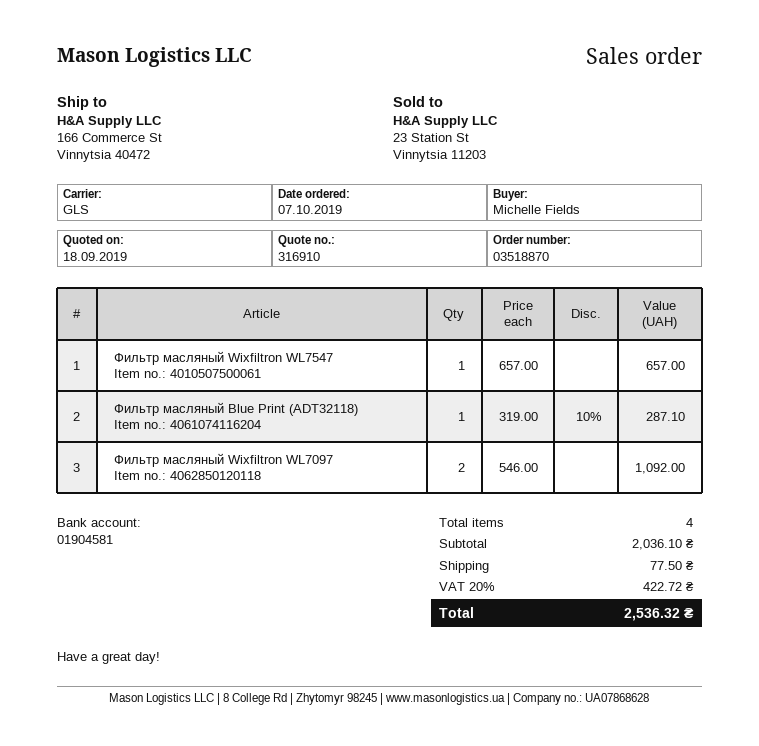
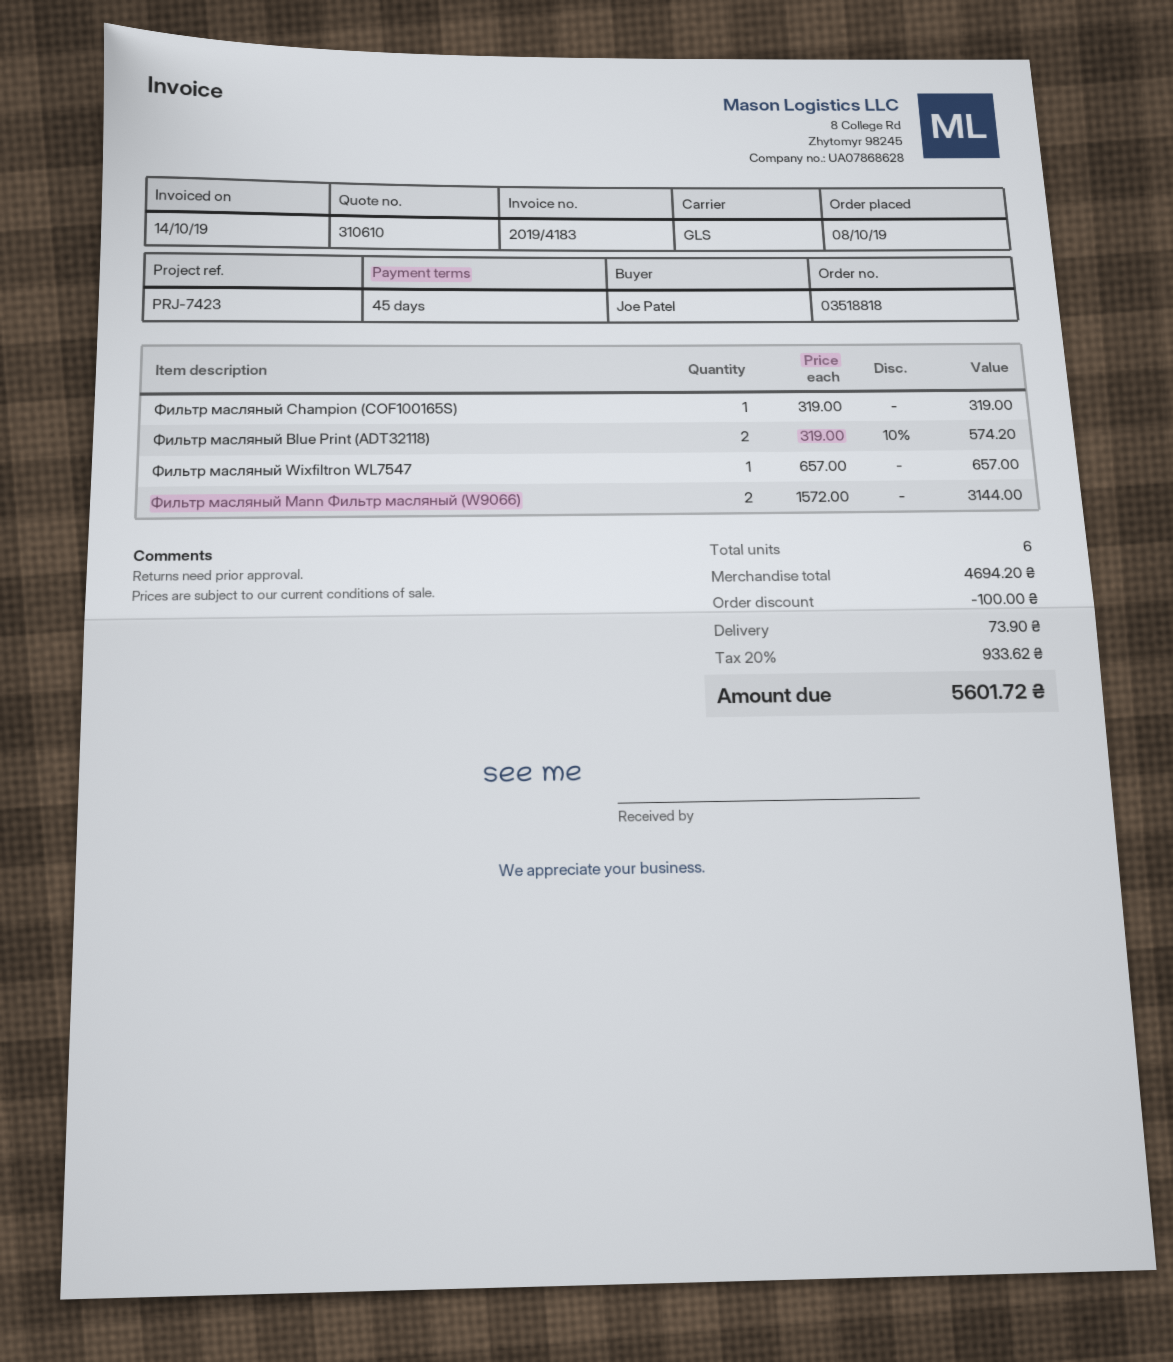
quote number: 316910 -> 310610
order number: 03518870 -> 03518818
order date: 2019-10-07 -> 2019-10-08
ordered by: Michelle Fields -> Joe Patel
Фильтр масляный Blue Print (ADT32118): 1 x 319.00 - 10% = 287.10 -> 2 x 319.00 - 10% = 574.20
Фильтр масляный Wixfiltron WL7097: 2 x 546.00 = 1092.00 -> none
Фильтр масляный Champion (COF100165S): none -> 1 x 319.00 = 319.00
Фильтр масляный Mann Фильтр масляный (W9066): none -> 2 x 1572.00 = 3144.00
total quantity: 4 -> 6
subtotal: 2036.10 -> 4694.20
discount: none -> 100.00
shipping: 77.50 -> 73.90
tax: 20% = 422.72 -> 20% = 933.62
total: 2536.32 -> 5601.72

